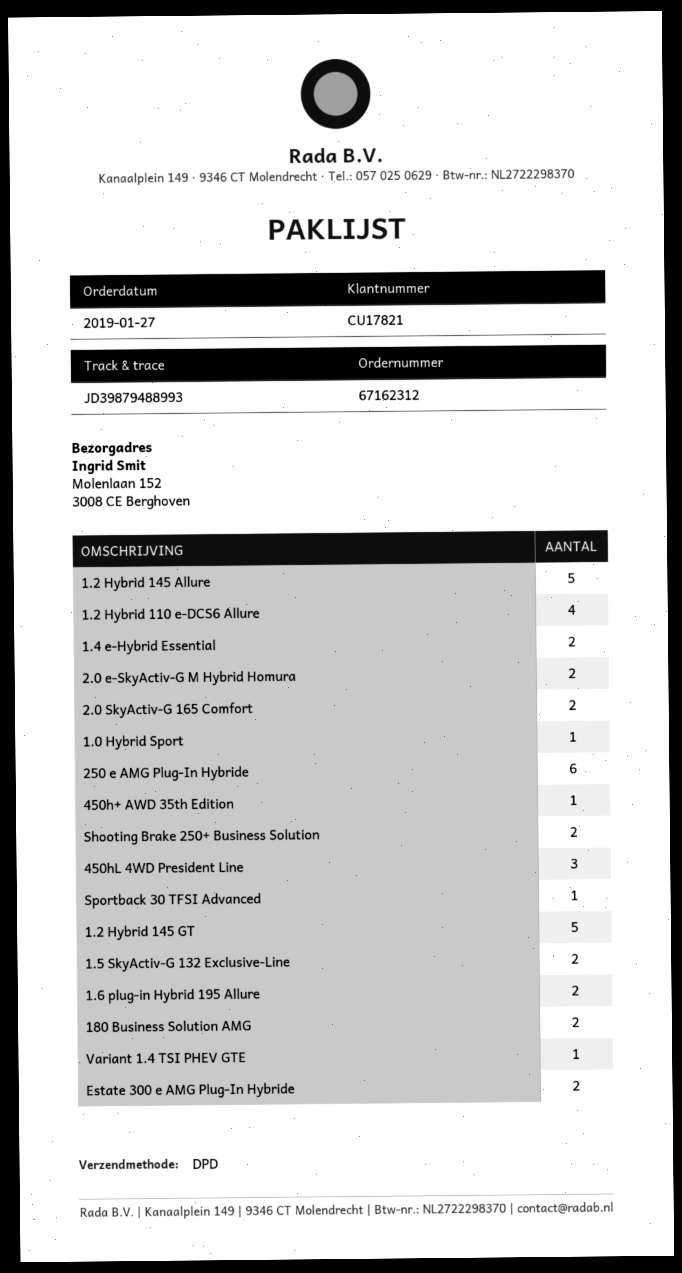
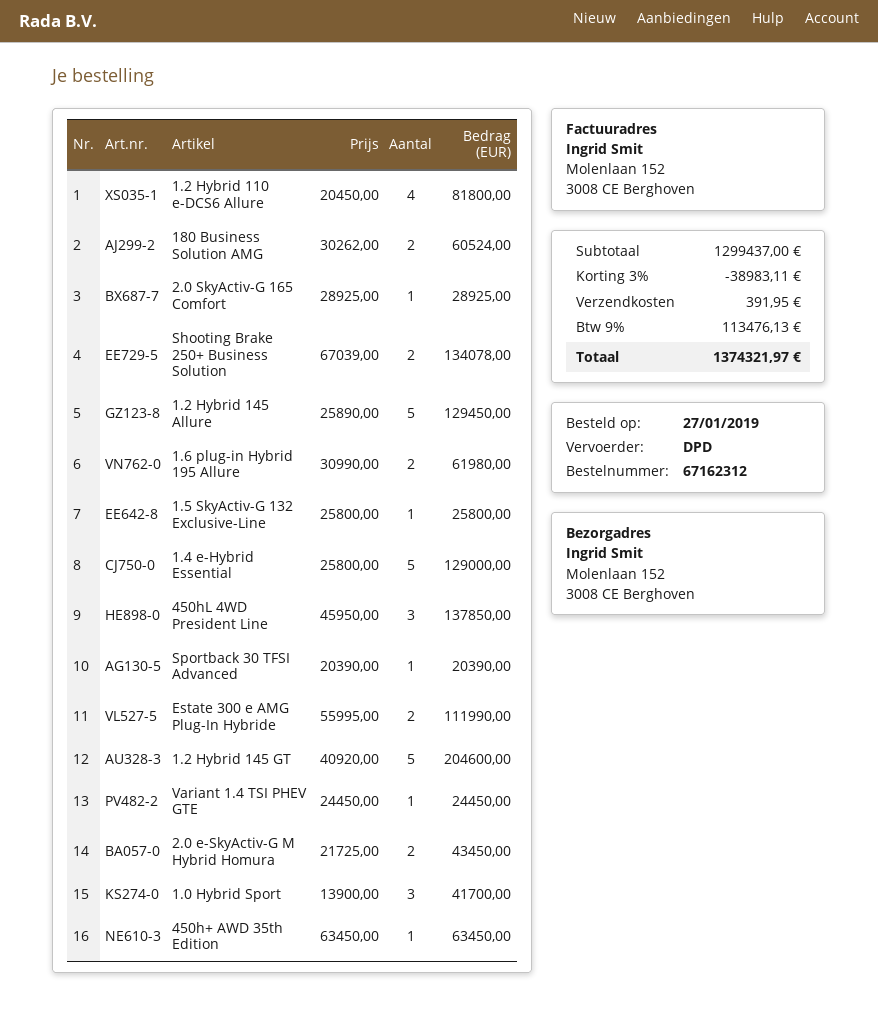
1.4 e-Hybrid Essential: 2 -> 5
2.0 SkyActiv-G 165 Comfort: 2 -> 1
1.0 Hybrid Sport: 1 -> 3
250 e AMG Plug-In Hybride: 6 -> none
1.5 SkyActiv-G 132 Exclusive-Line: 2 -> 1

